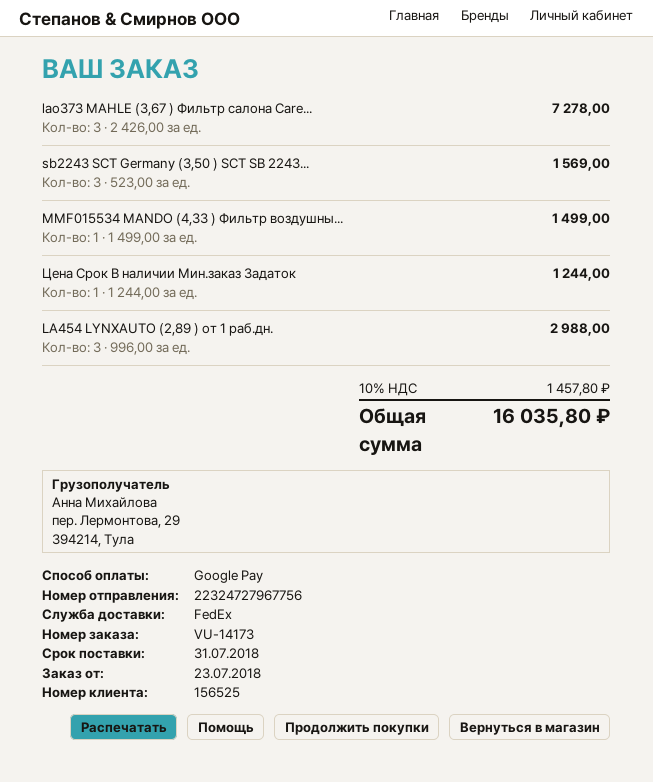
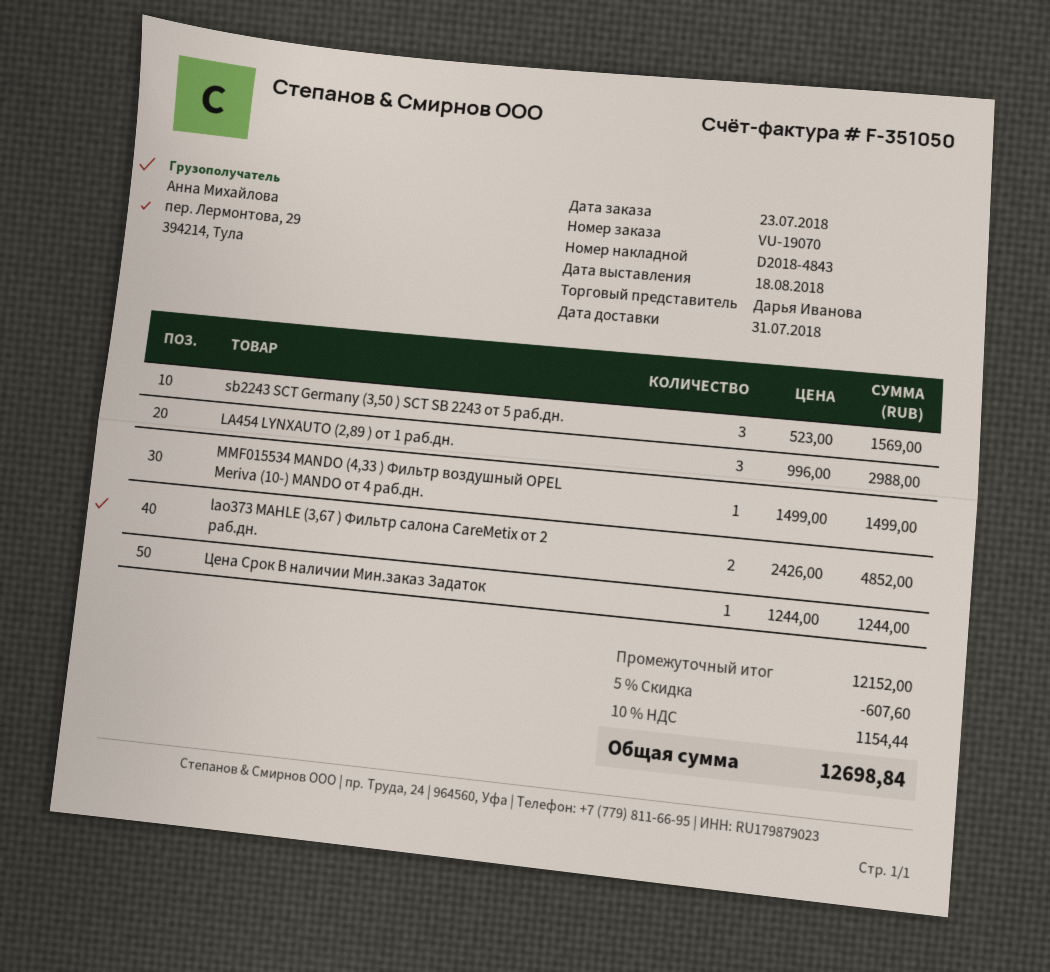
order number: VU-14173 -> VU-19070
lao373 MAHLE (3,67 ) Фильтр салона Care...: 3 x 2426.00 = 7278.00 -> 2 x 2426.00 = 4852.00
discount: none -> 5% = 607.60
tax: 10% = 1457.80 -> 10% = 1154.44
total: 16035.80 -> 12698.84

